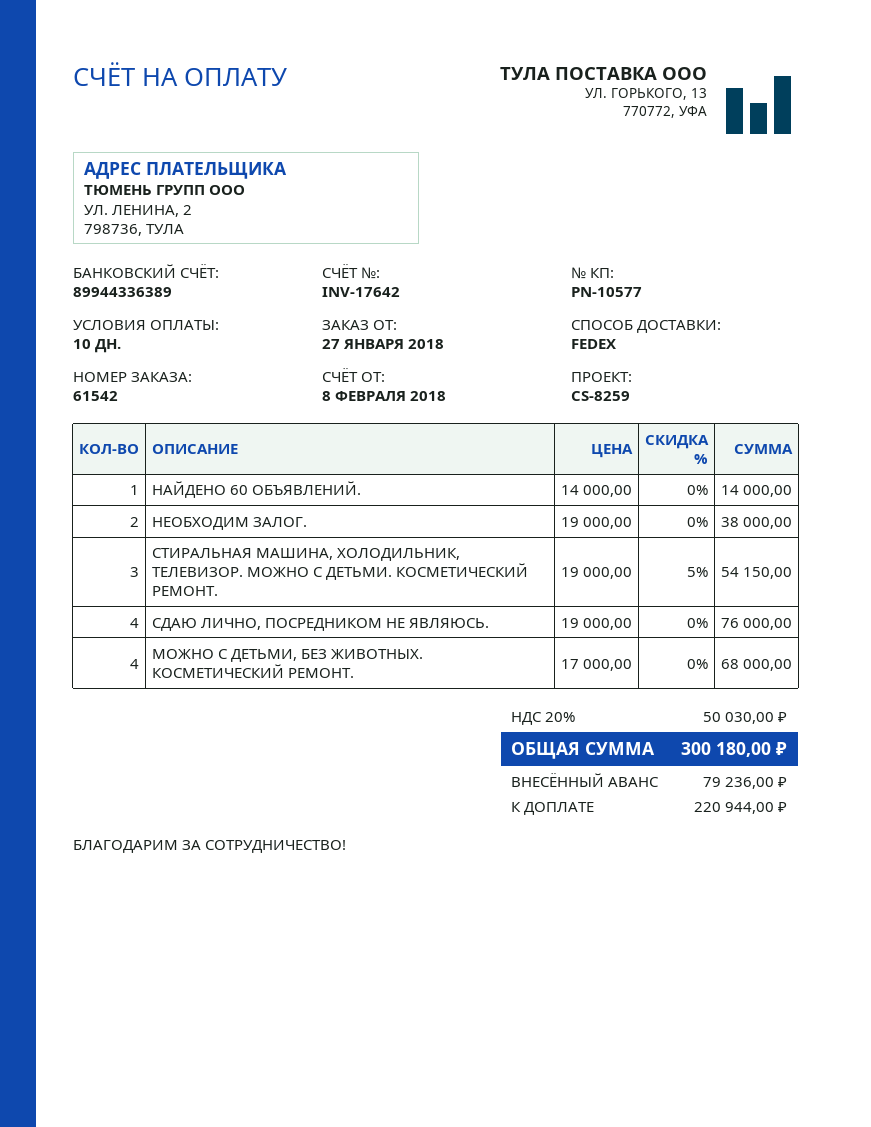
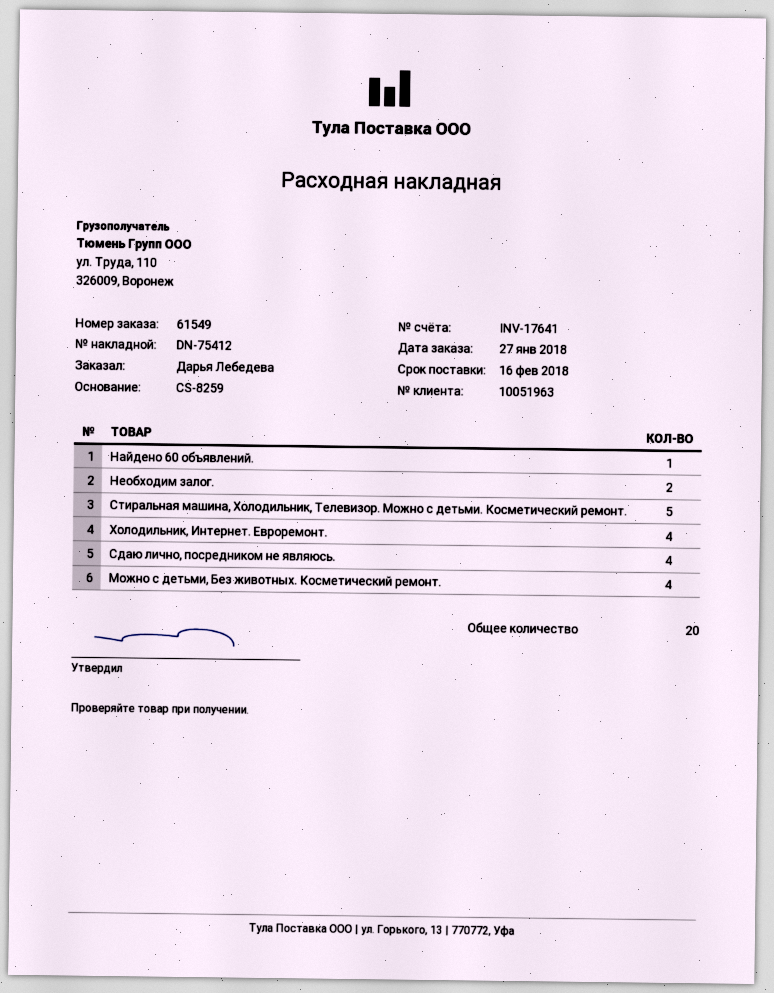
order number: 61542 -> 61549
invoice number: INV-17642 -> INV-17641
СТИРАЛЬНАЯ МАШИНА, ХОЛОДИЛЬНИК, ТЕЛЕВИЗОР. МОЖНО С ДЕТЬМИ. КОСМЕТИЧЕСКИЙ РЕМОНТ.: 3 -> 5
Холодильник, Интернет. Евроремонт.: none -> 4

